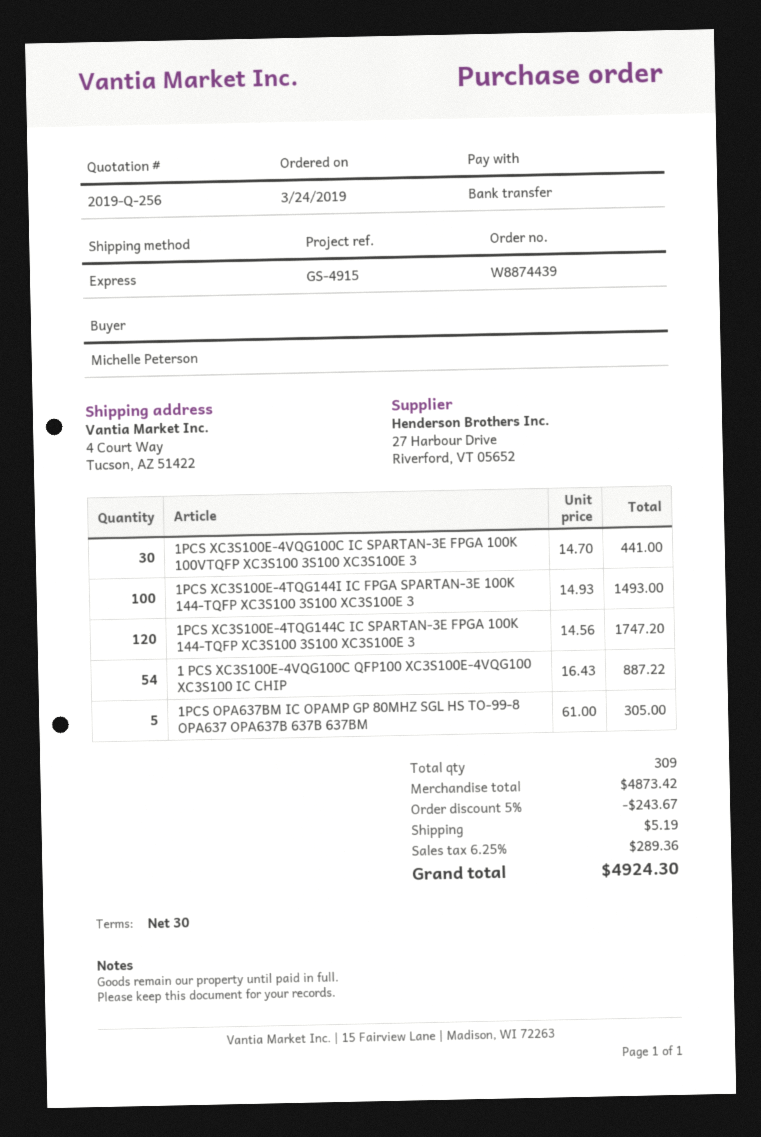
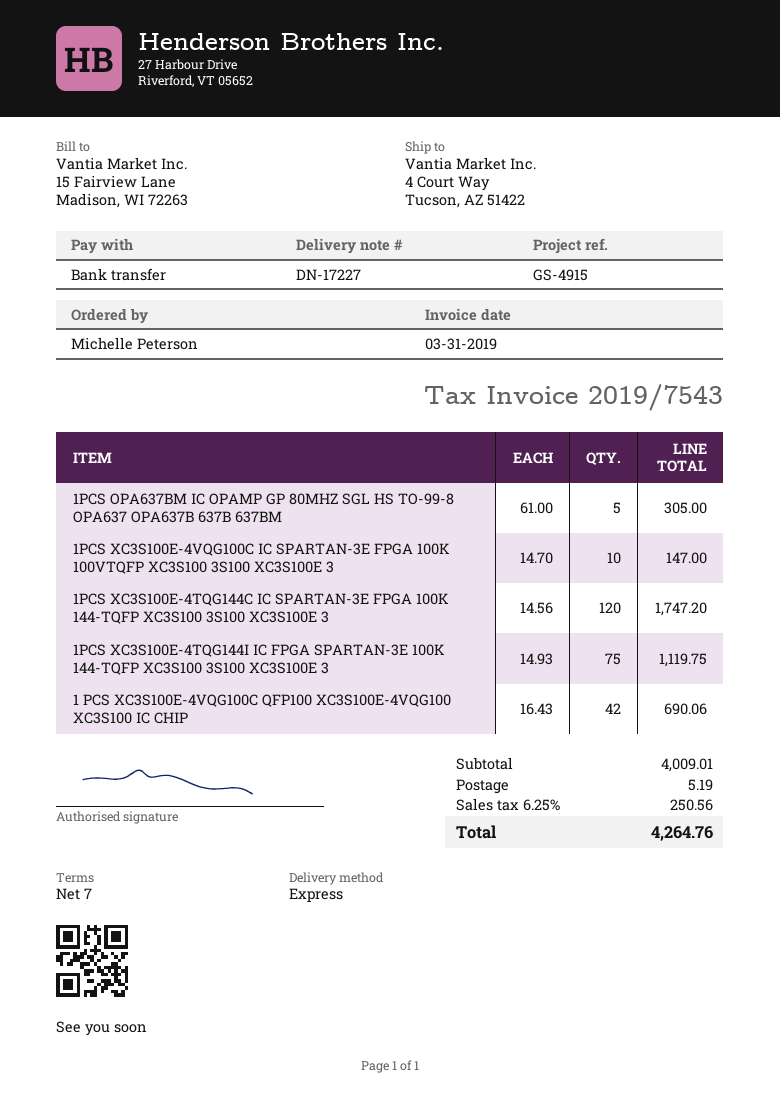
payment terms: 30 days -> 7 days
1PCS XC3S100E-4VQG100C IC SPARTAN-3E FPGA 100K 100VTQFP XC3S100 3S100 XC3S100E 3: 30 x 14.70 = 441.00 -> 10 x 14.70 = 147.00
1PCS XC3S100E-4TQG144I IC FPGA SPARTAN-3E 100K 144-TQFP XC3S100 3S100 XC3S100E 3: 100 x 14.93 = 1493.00 -> 75 x 14.93 = 1119.75
1 PCS XC3S100E-4VQG100C QFP100 XC3S100E-4VQG100 XC3S100 IC CHIP: 54 x 16.43 = 887.22 -> 42 x 16.43 = 690.06
subtotal: 4873.42 -> 4009.01
discount: 5% = 243.67 -> none
tax: 6.25% = 289.36 -> 6.25% = 250.56
total: 4924.30 -> 4264.76

